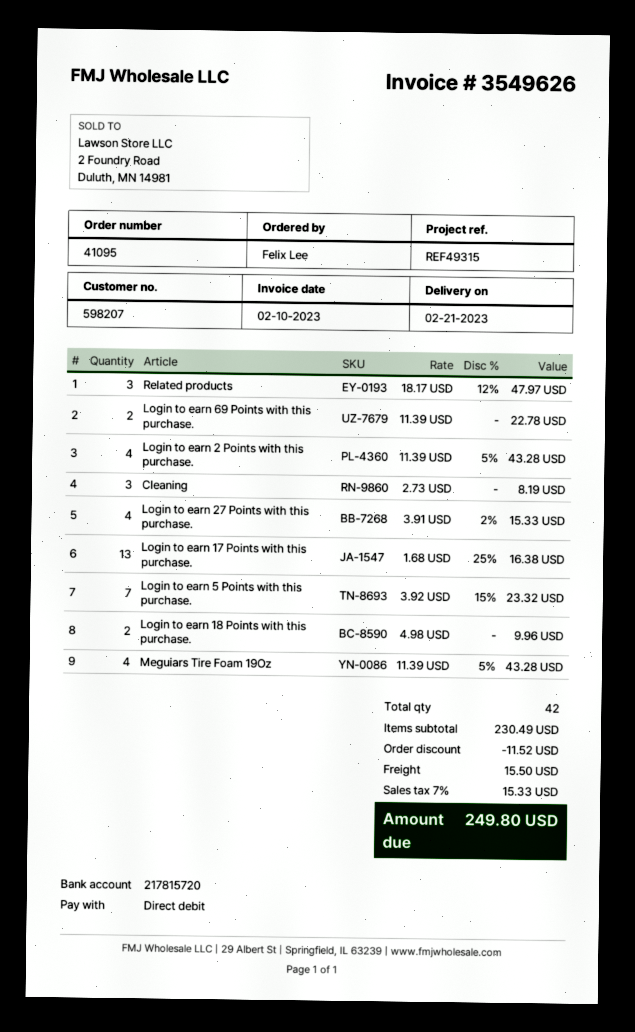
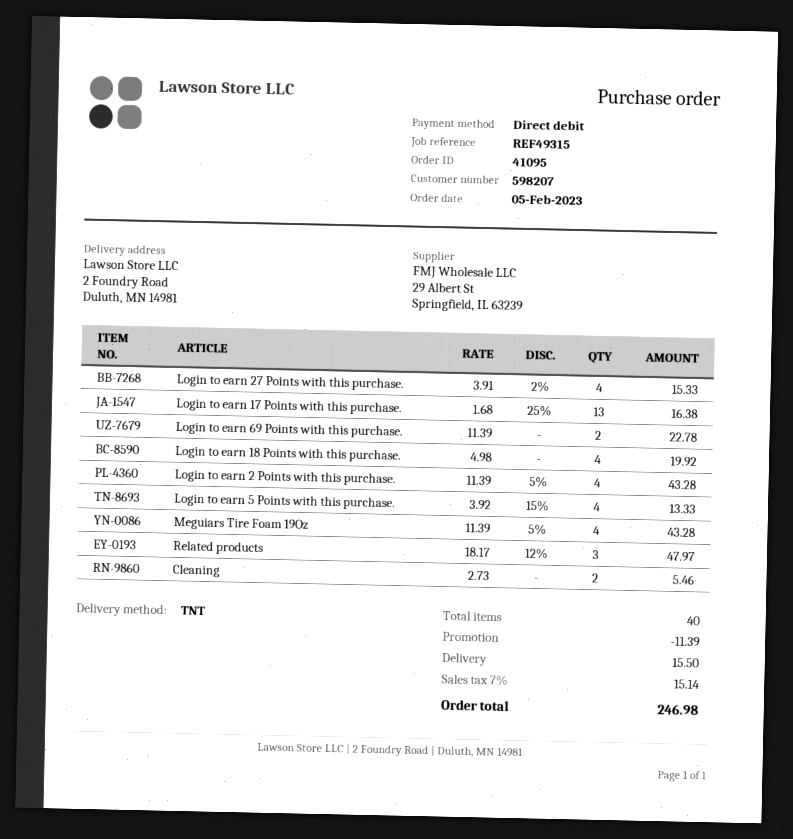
Cleaning: 3 x 2.73 = 8.19 -> 2 x 2.73 = 5.46
Login to earn 5 Points with this purchase.: 7 x 3.92 - 15% = 23.32 -> 4 x 3.92 - 15% = 13.33
Login to earn 18 Points with this purchase.: 2 x 4.98 = 9.96 -> 4 x 4.98 = 19.92
total quantity: 42 -> 40
discount: 11.52 -> 11.39
tax: 7% = 15.33 -> 7% = 15.14
total: 249.80 -> 246.98

